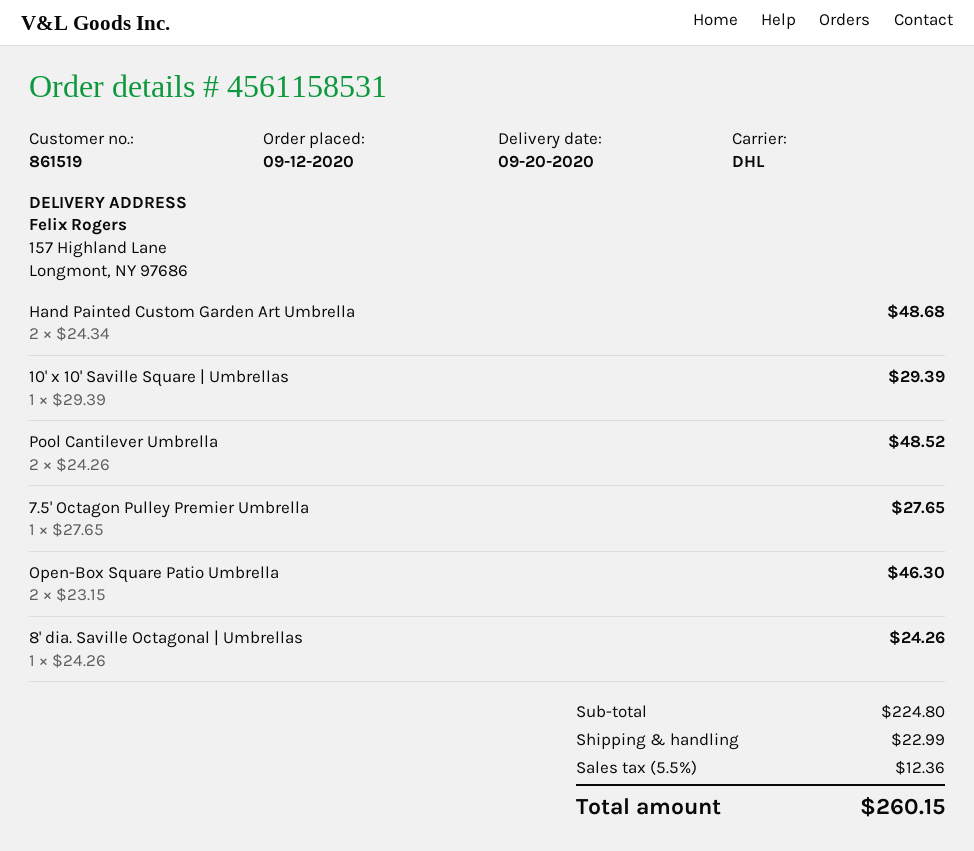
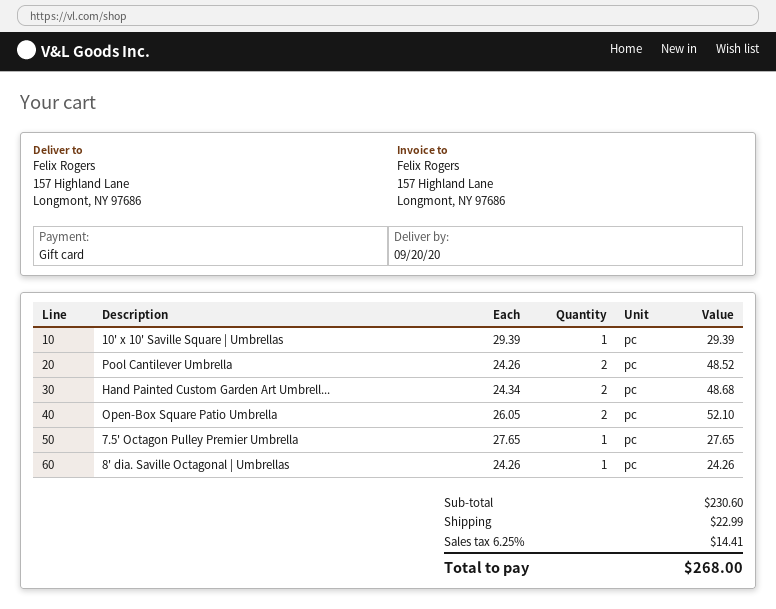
Open-Box Square Patio Umbrella: 2 x 23.15 = 46.30 -> 2 x 26.05 = 52.10
subtotal: 224.80 -> 230.60
tax: 5.5% = 12.36 -> 6.25% = 14.41
total: 260.15 -> 268.00

